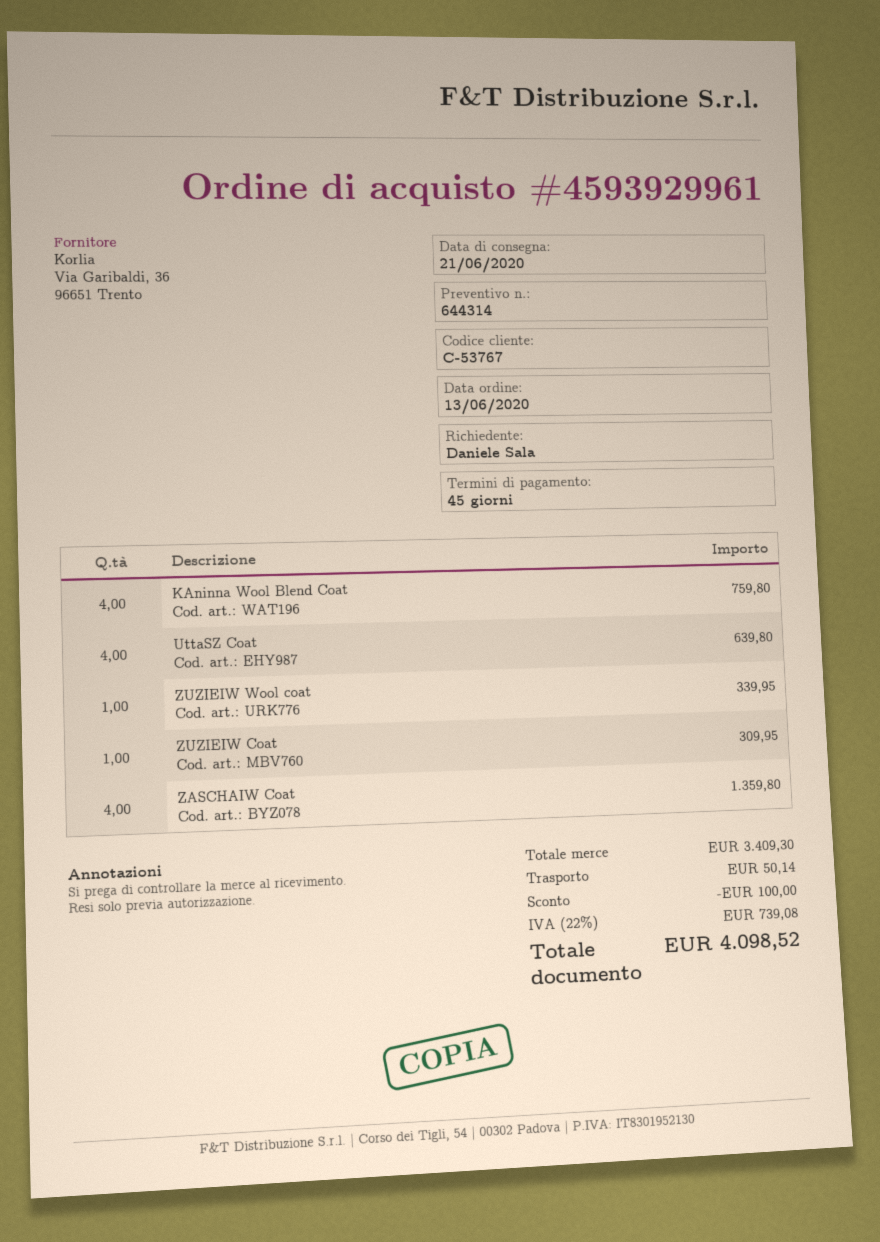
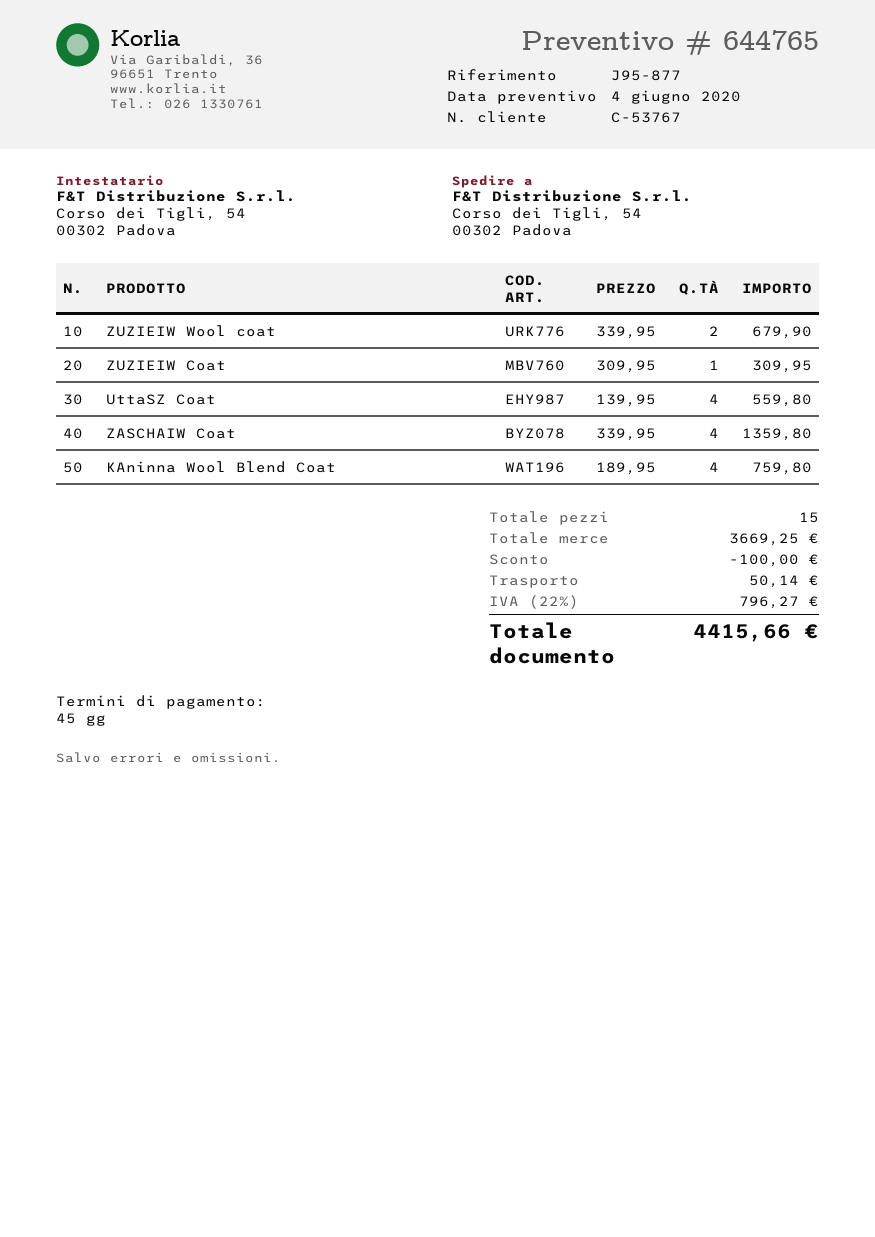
quote number: 644314 -> 644765
UttaSZ Coat: 4 for 639.80 -> 4 for 559.80
ZUZIEIW Wool coat: 1 for 339.95 -> 2 for 679.90
subtotal: 3409.30 -> 3669.25
tax: 22% = 739.08 -> 22% = 796.27
total: 4098.52 -> 4415.66

